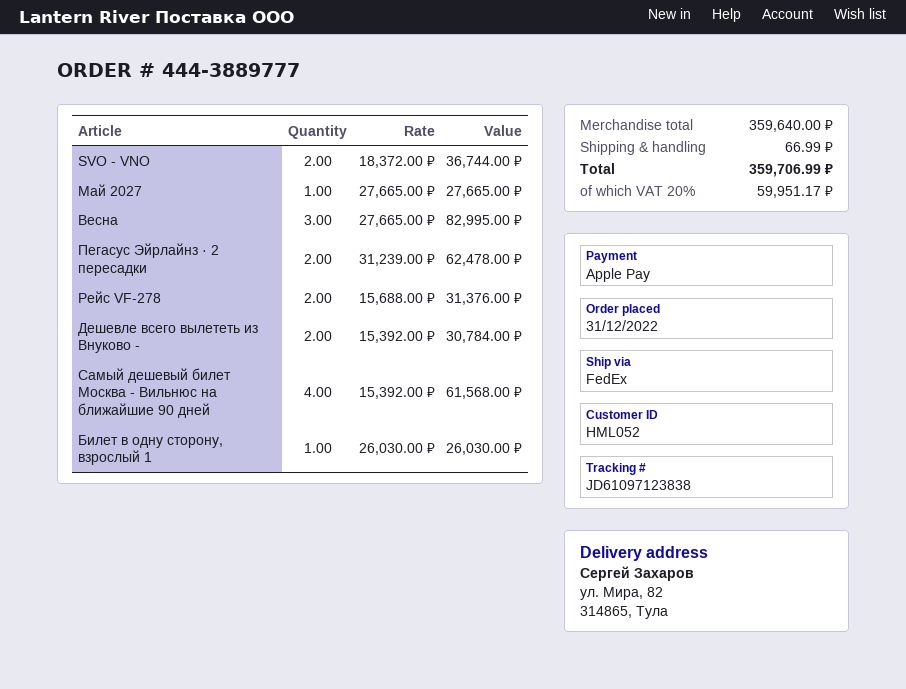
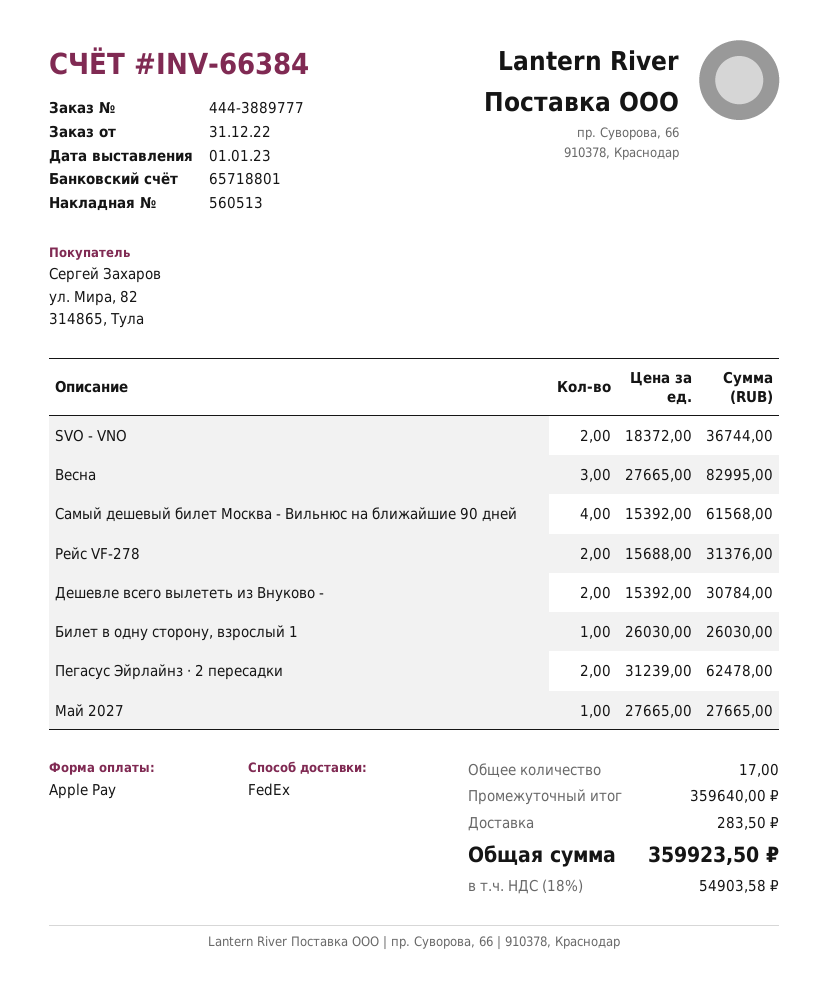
shipping: 66.99 -> 283.50
tax: 20% = 59951.17 -> 18% = 54903.58
total: 359706.99 -> 359923.50

